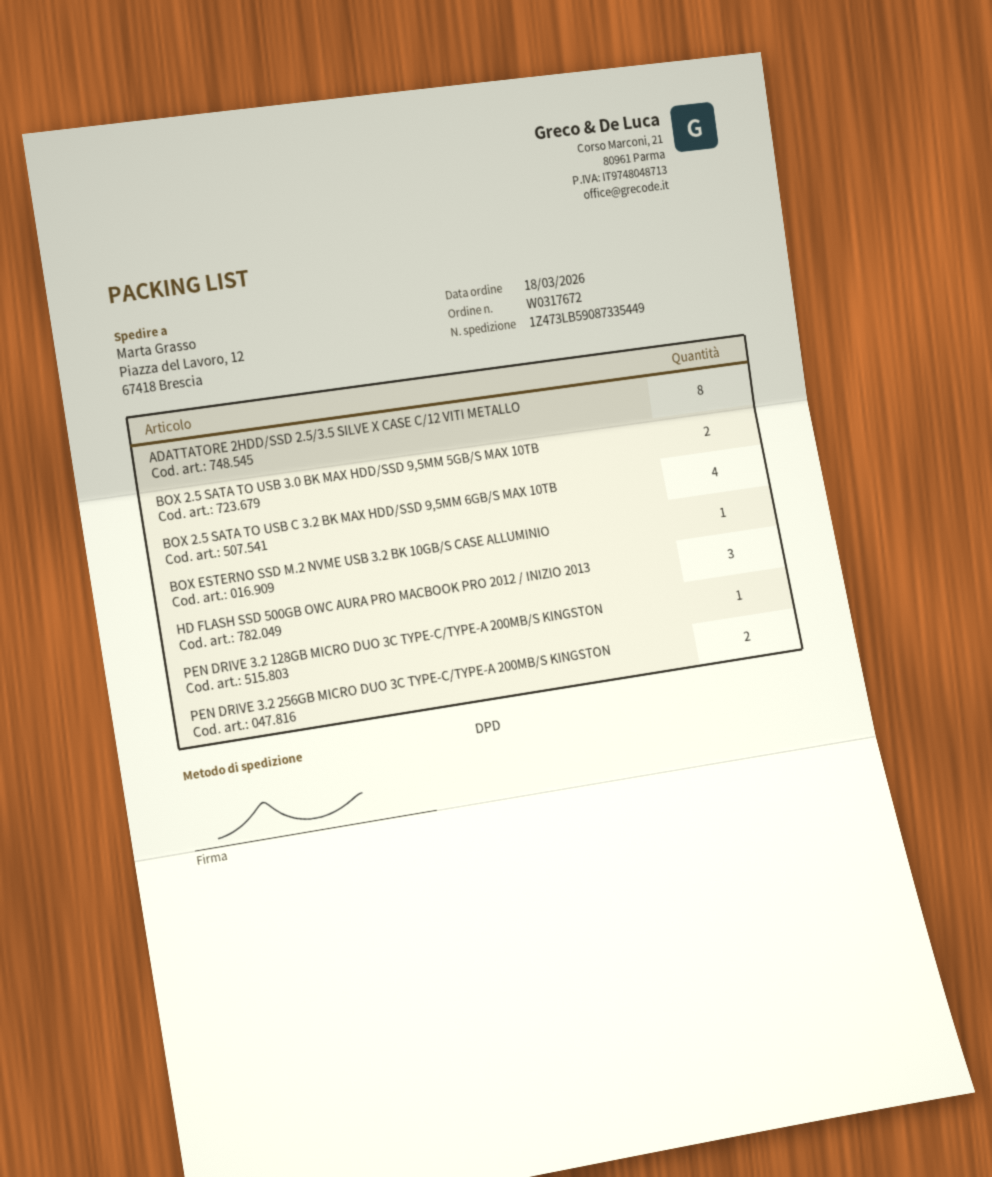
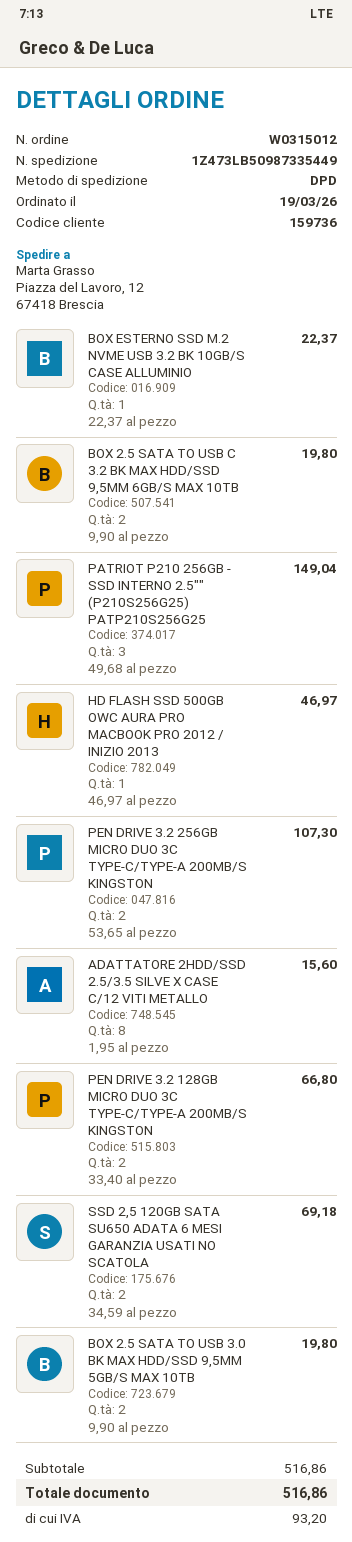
order number: W0317672 -> W0315012
order date: 2026-03-18 -> 2026-03-19
tracking number: 1Z473LB59087335449 -> 1Z473LB50987335449
BOX 2.5 SATA TO USB C 3.2 BK MAX HDD/SSD 9,5MM 6GB/S MAX 10TB: 4 -> 2
HD FLASH SSD 500GB OWC AURA PRO MACBOOK PRO 2012 / INIZIO 2013: 3 -> 1
PEN DRIVE 3.2 128GB MICRO DUO 3C TYPE-C/TYPE-A 200MB/S KINGSTON: 1 -> 2
PATRIOT P210 256GB - SSD INTERNO 2.5"" (P210S256G25) PATP210S256G25: none -> 3
SSD 2,5 120GB SATA SU650 ADATA 6 MESI GARANZIA USATI NO SCATOLA: none -> 2

